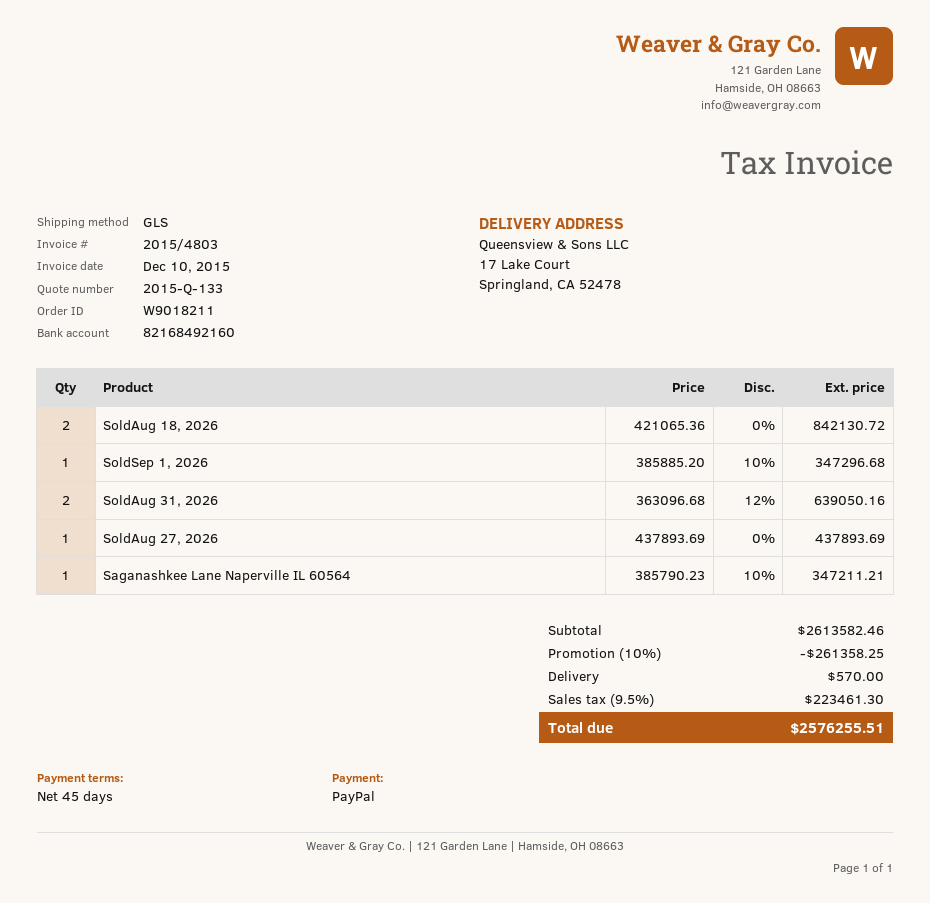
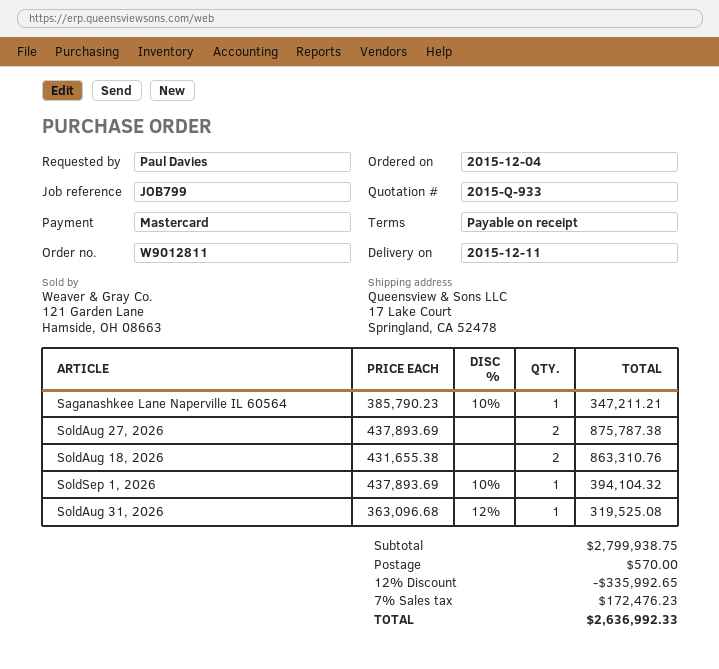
quote number: 2015-Q-133 -> 2015-Q-933
order number: W9018211 -> W9012811
payment terms: 45 days -> on receipt
payment method: PayPal -> Mastercard
SoldAug 18, 2026: 2 x 421065.36 = 842130.72 -> 2 x 431655.38 = 863310.76
SoldSep 1, 2026: 1 x 385885.20 - 10% = 347296.68 -> 1 x 437893.69 - 10% = 394104.32
SoldAug 31, 2026: 2 x 363096.68 - 12% = 639050.16 -> 1 x 363096.68 - 12% = 319525.08
SoldAug 27, 2026: 1 x 437893.69 = 437893.69 -> 2 x 437893.69 = 875787.38
subtotal: 2613582.46 -> 2799938.75
discount: 10% = 261358.25 -> 12% = 335992.65
tax: 9.5% = 223461.30 -> 7% = 172476.23
total: 2576255.51 -> 2636992.33

